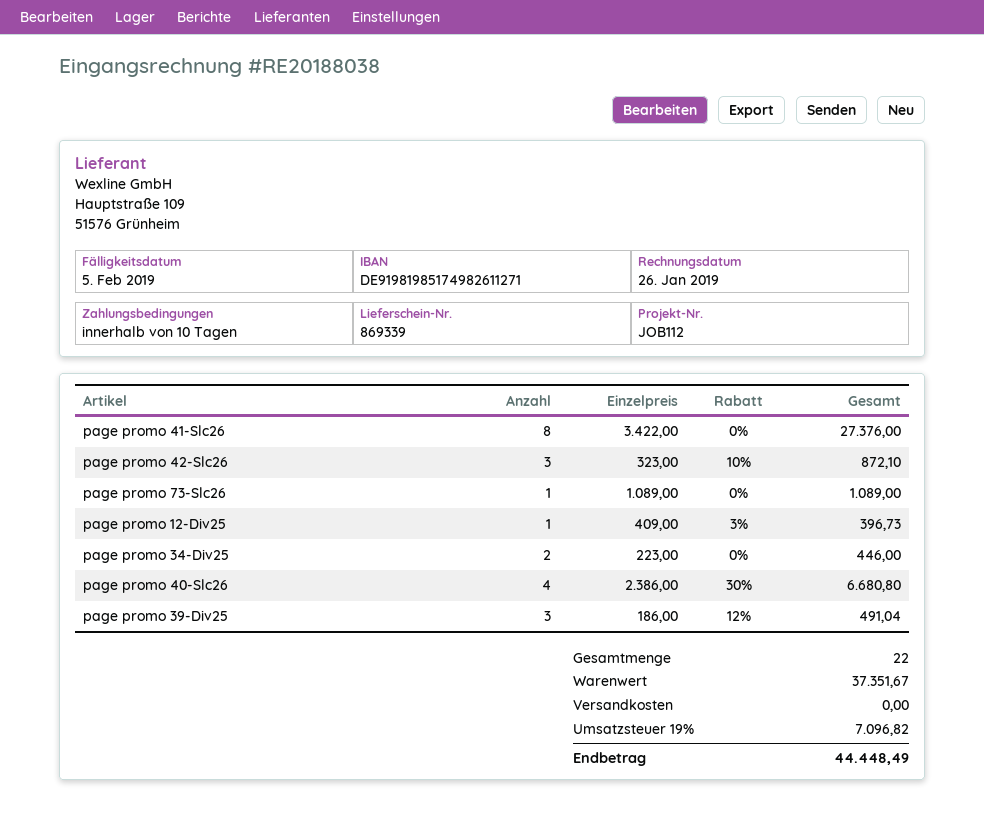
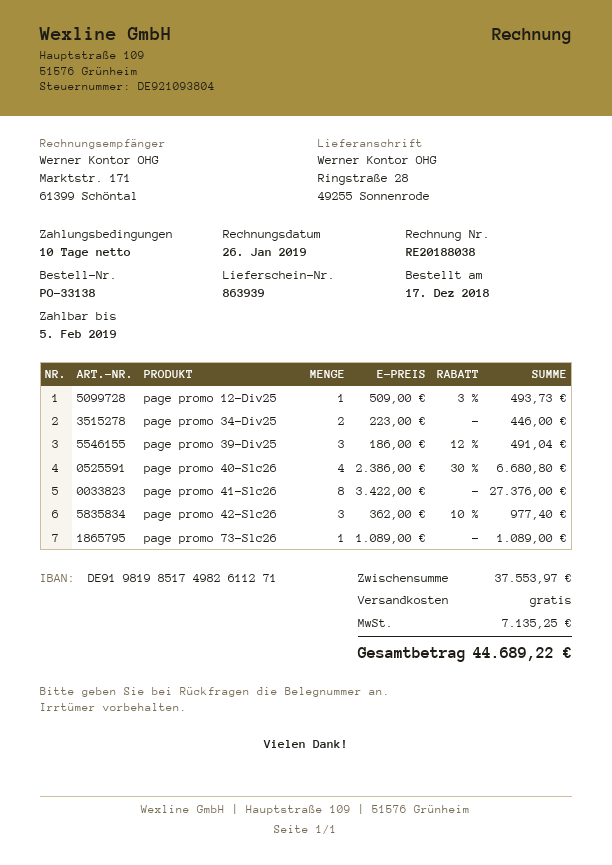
delivery note number: 869339 -> 863939
page promo 42-Slc26: 3 x 323.00 - 10% = 872.10 -> 3 x 362.00 - 10% = 977.40
page promo 12-Div25: 1 x 409.00 - 3% = 396.73 -> 1 x 509.00 - 3% = 493.73
subtotal: 37351.67 -> 37553.97
tax: 7096.82 -> 7135.25
total: 44448.49 -> 44689.22

